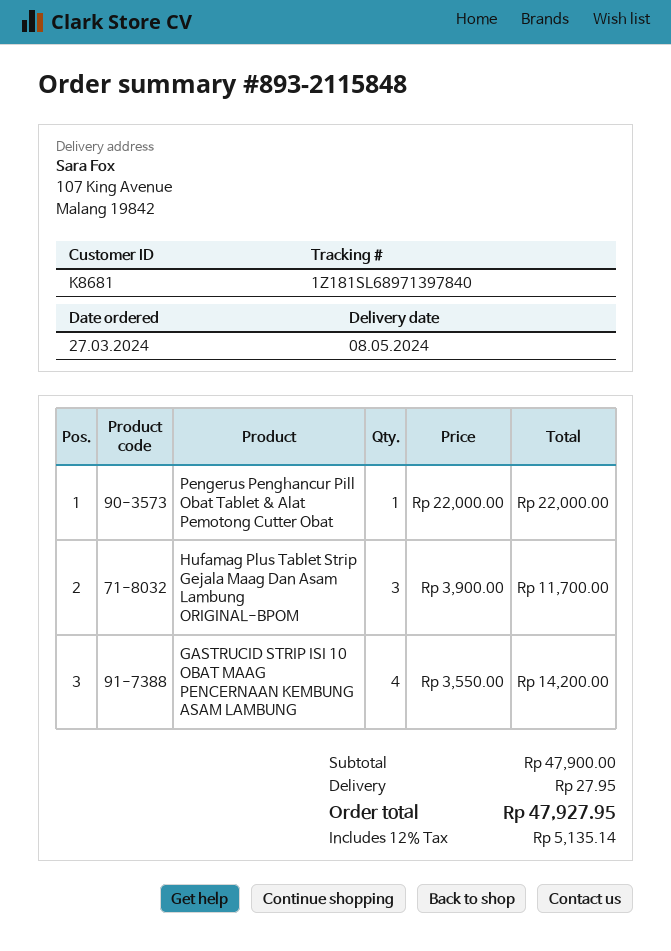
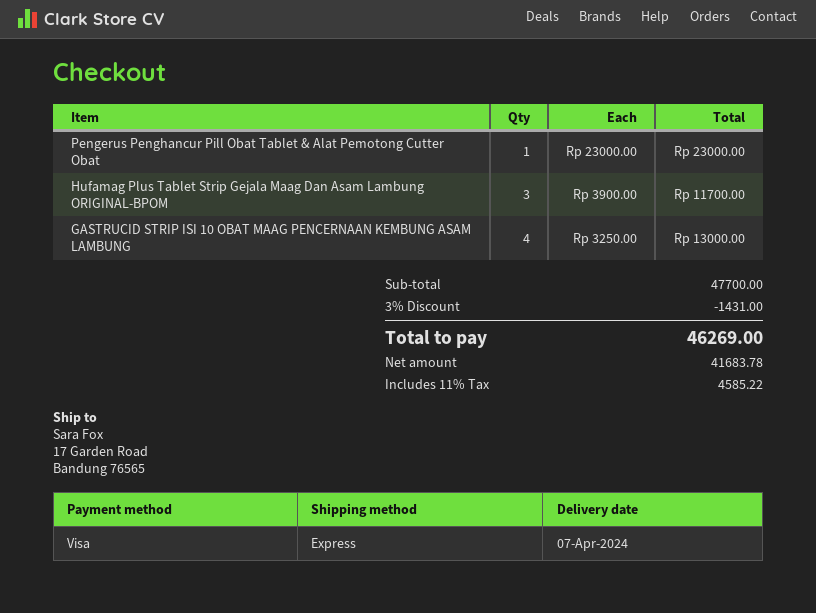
delivery date: 2024-05-08 -> 2024-04-07
ship to: 107 King Avenue, Malang 19842 -> 17 Garden Road, Bandung 76565
Pengerus Penghancur Pill Obat Tablet & Alat Pemotong Cutter Obat: 1 x 22000.00 = 22000.00 -> 1 x 23000.00 = 23000.00
GASTRUCID STRIP ISI 10 OBAT MAAG PENCERNAAN KEMBUNG ASAM LAMBUNG: 4 x 3550.00 = 14200.00 -> 4 x 3250.00 = 13000.00
subtotal: 47900.00 -> 47700.00
discount: none -> 3% = 1431.00
shipping: 27.95 -> none
tax: 12% = 5135.14 -> 11% = 4585.22
total: 47927.95 -> 46269.00

